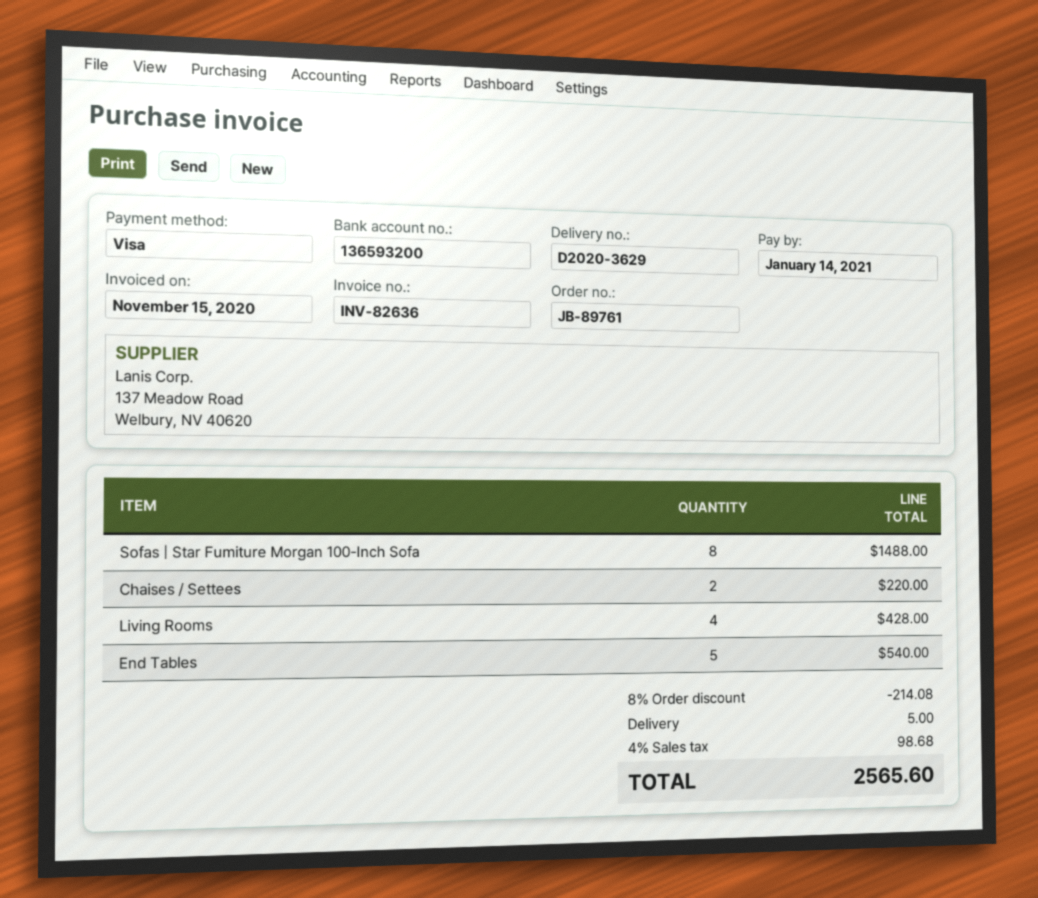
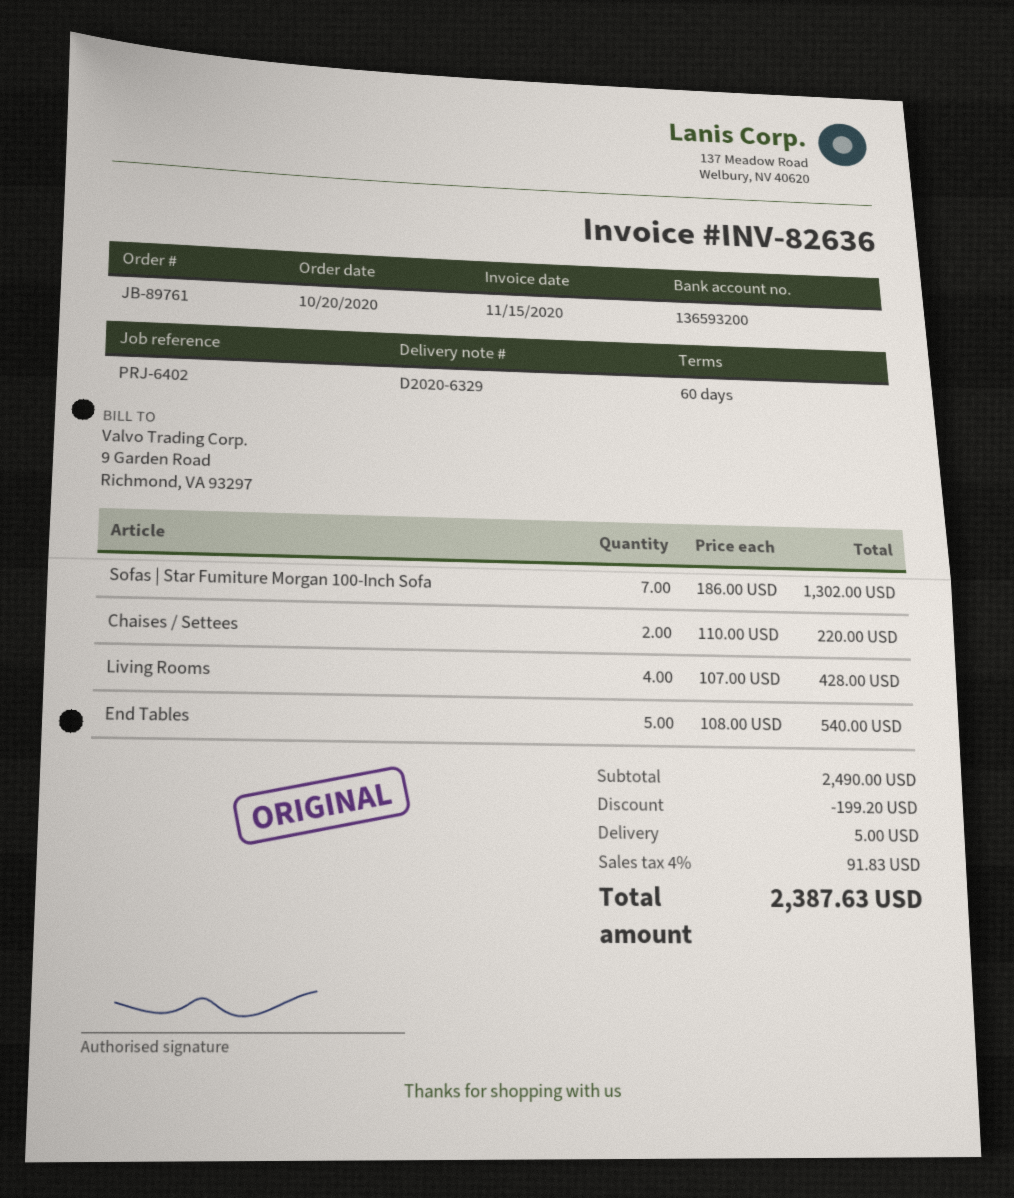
delivery note number: D2020-3629 -> D2020-6329
Sofas | Star Fumiture Morgan 100-Inch Sofa: 8 for 1488.00 -> 7 for 1302.00
discount: 214.08 -> 199.20
tax: 4% = 98.68 -> 4% = 91.83
total: 2565.60 -> 2387.63

